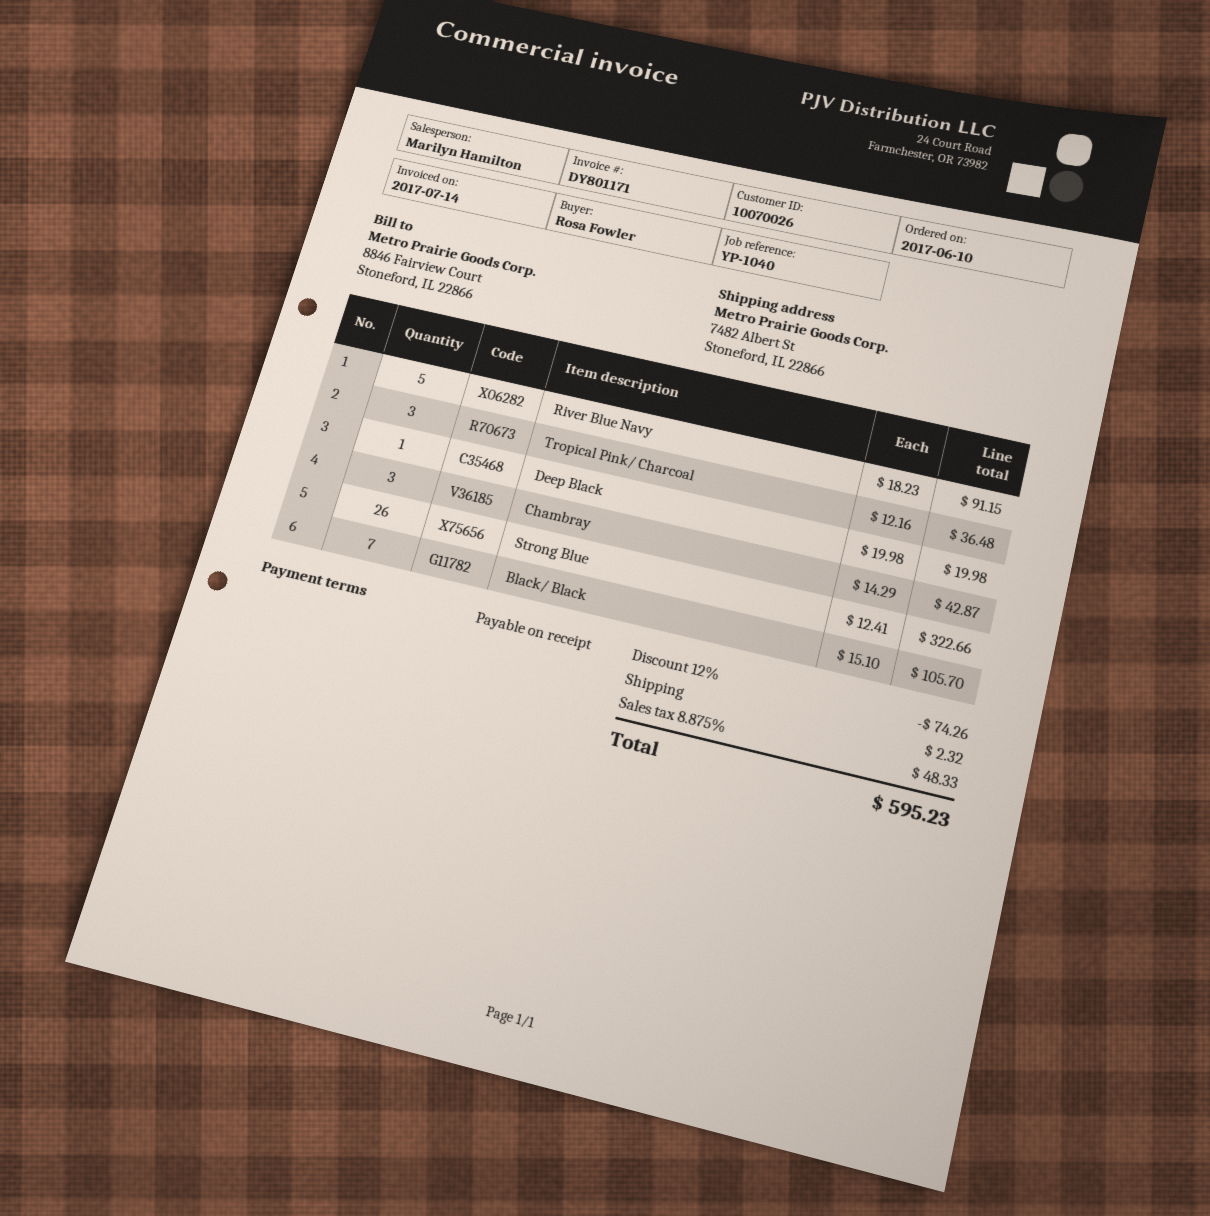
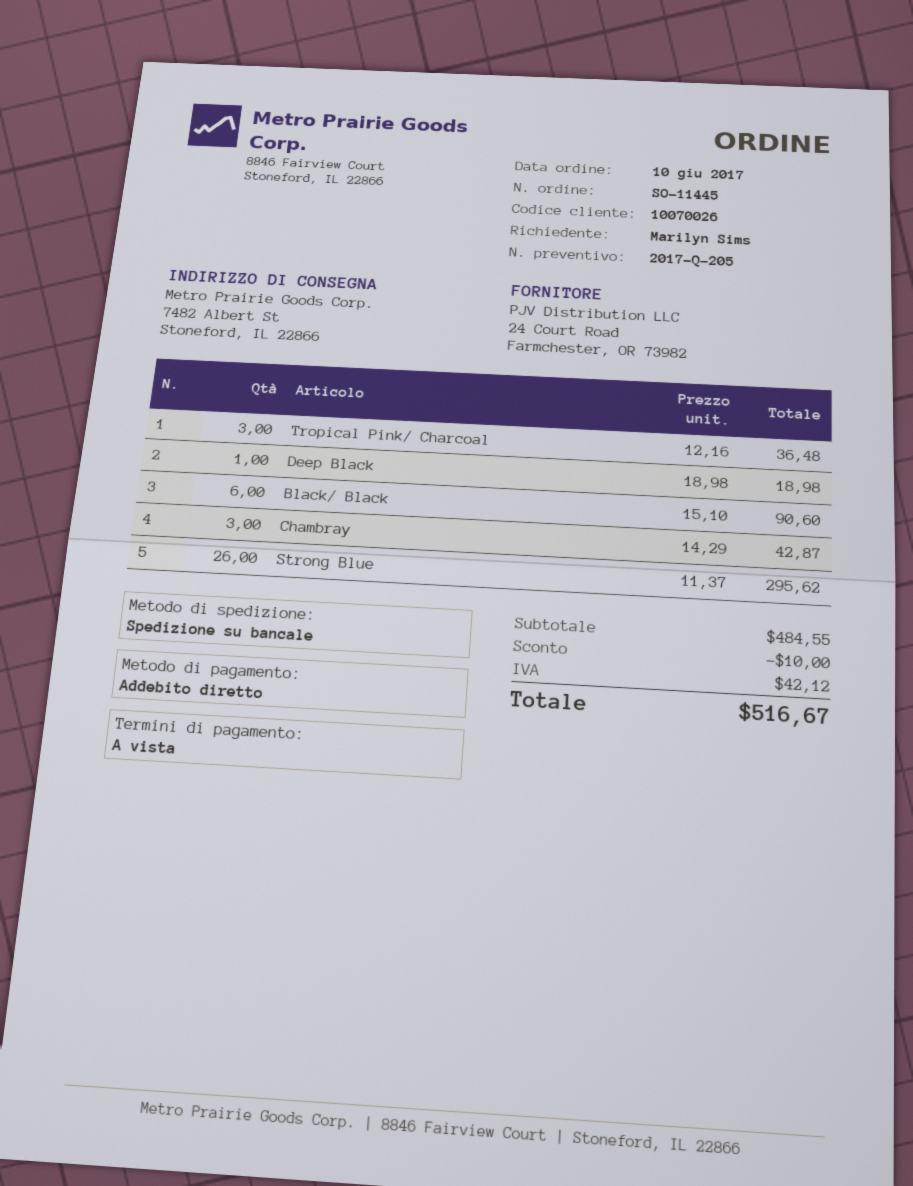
ordered by: Rosa Fowler -> Marilyn Sims
River Blue Navy: 5 x 18.23 = 91.15 -> none
Deep Black: 1 x 19.98 = 19.98 -> 1 x 18.98 = 18.98
Strong Blue: 26 x 12.41 = 322.66 -> 26 x 11.37 = 295.62
Black/ Black: 7 x 15.10 = 105.70 -> 6 x 15.10 = 90.60
discount: 74.26 -> 10.00
shipping: 2.32 -> none
tax: 48.33 -> 42.12
total: 595.23 -> 516.67

